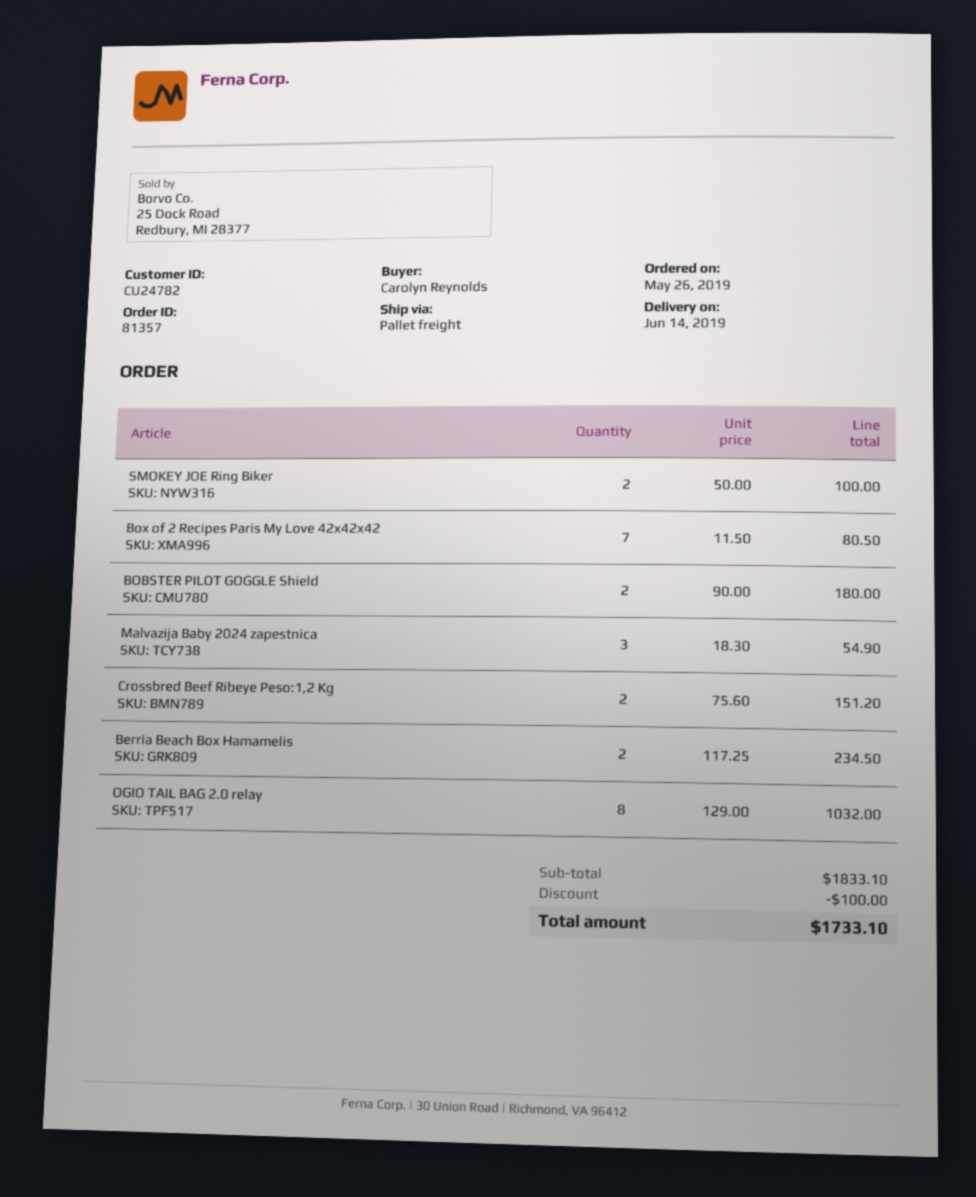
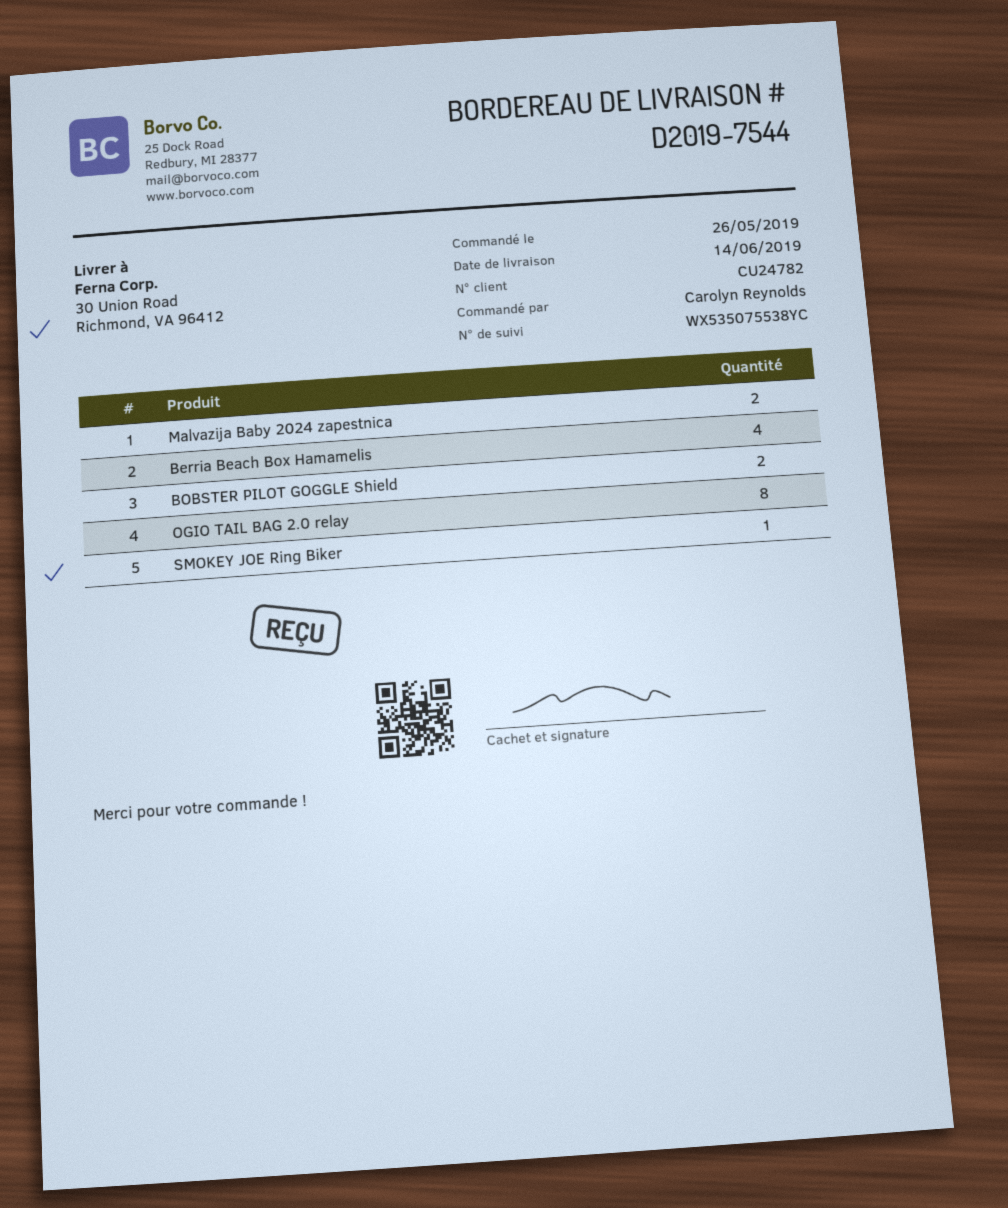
SMOKEY JOE Ring Biker: 2 -> 1
Box of 2 Recipes Paris My Love 42x42x42: 7 -> none
Malvazija Baby 2024 zapestnica: 3 -> 2
Crossbred Beef Ribeye Peso:1,2 Kg: 2 -> none
Berria Beach Box Hamamelis: 2 -> 4

